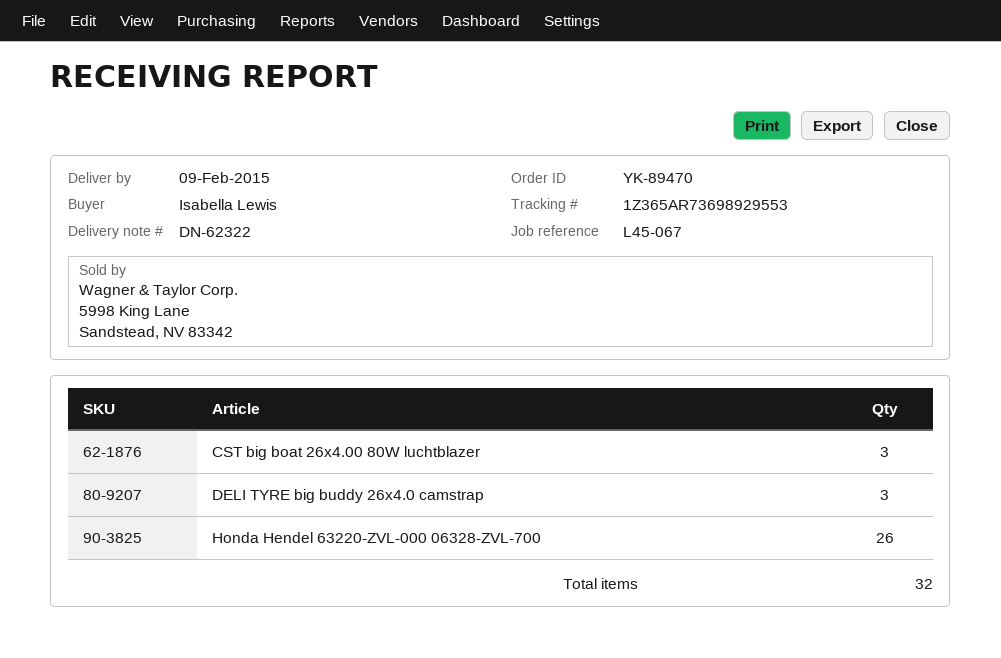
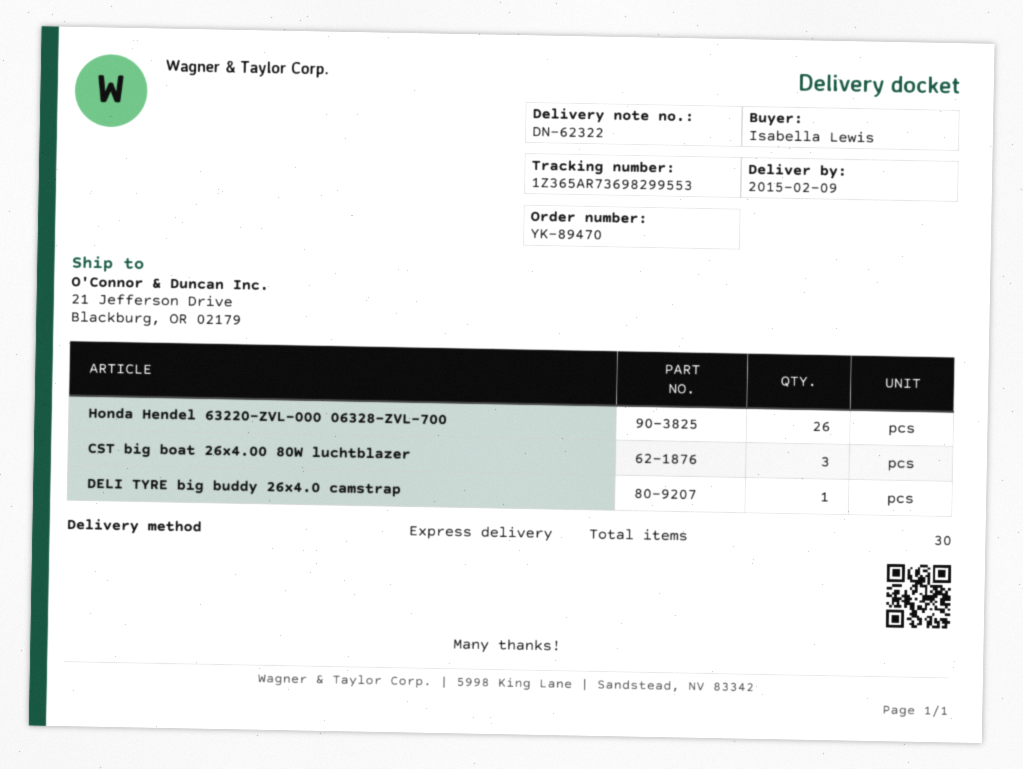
tracking number: 1Z365AR73698929553 -> 1Z365AR73698299553
DELI TYRE big buddy 26x4.0 camstrap: 3 -> 1
total quantity: 32 -> 30

